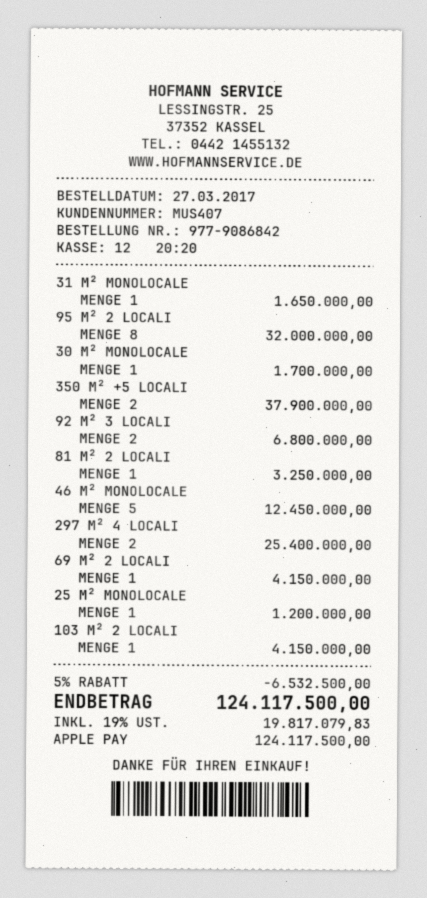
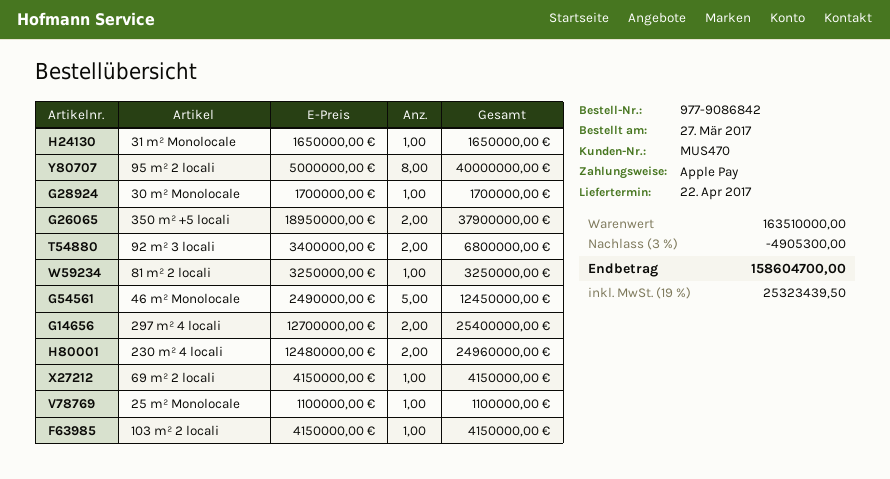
customer number: MUS407 -> MUS470
95 M² 2 LOCALI: 8 for 32000000.00 -> 8 for 40000000.00
25 M² MONOLOCALE: 1 for 1200000.00 -> 1 for 1100000.00
230 m² 4 locali: none -> 2 for 24960000.00
discount: 5% = 6532500.00 -> 3% = 4905300.00
tax: 19% = 19817079.83 -> 19% = 25323439.50
total: 124117500.00 -> 158604700.00

